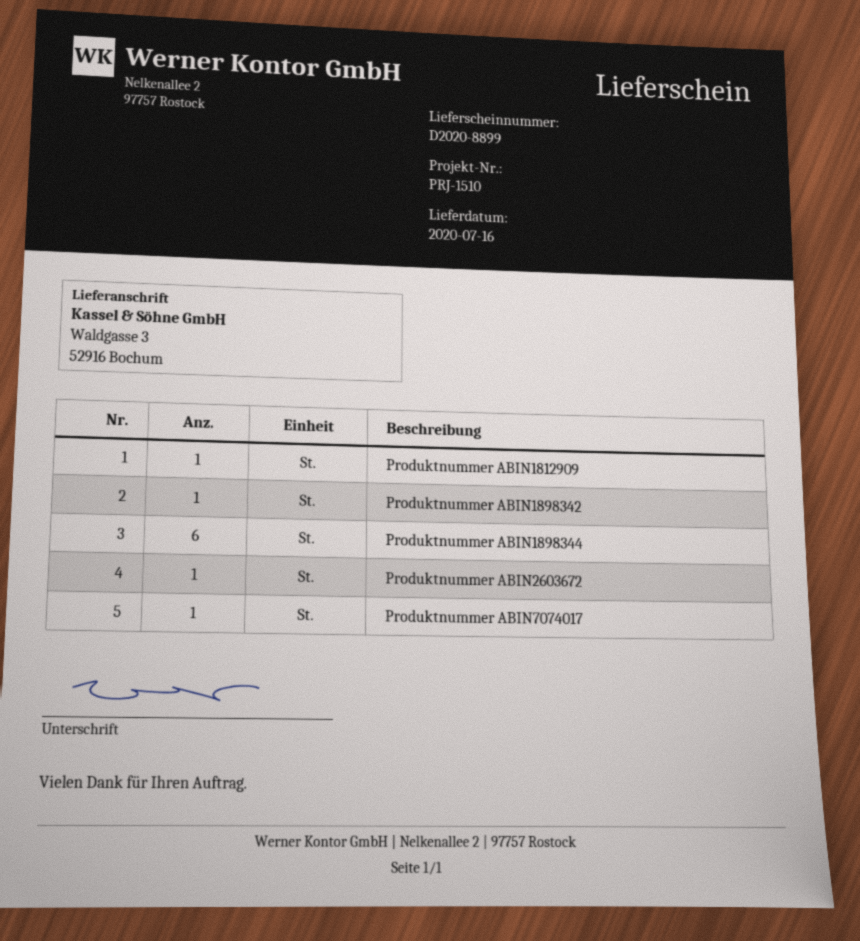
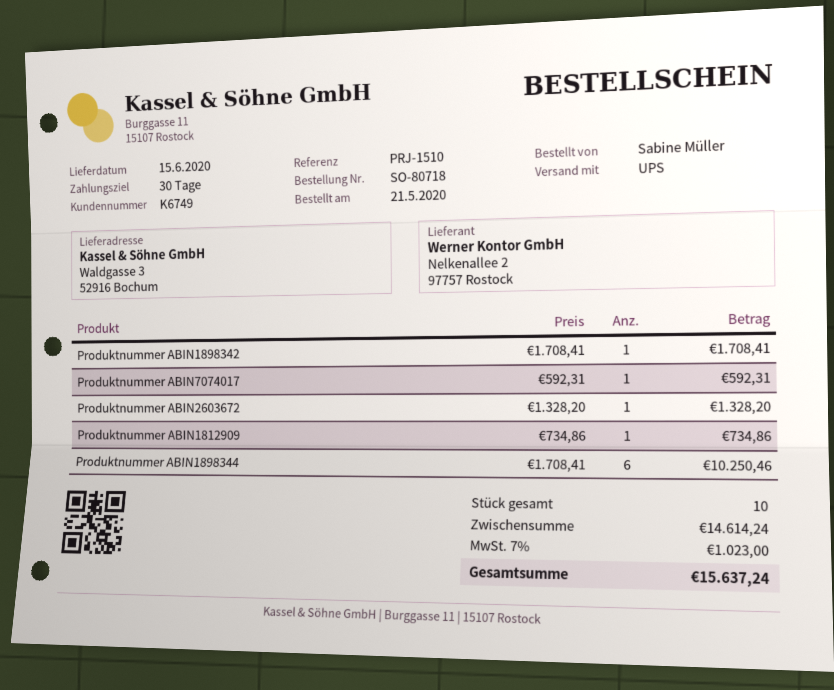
delivery date: 2020-07-16 -> 2020-06-15

